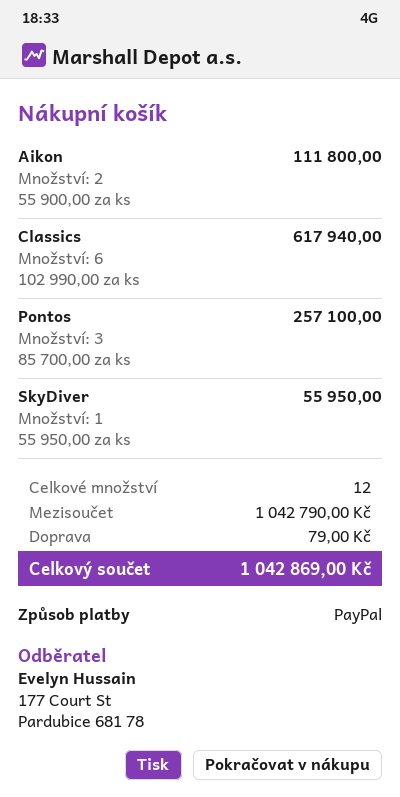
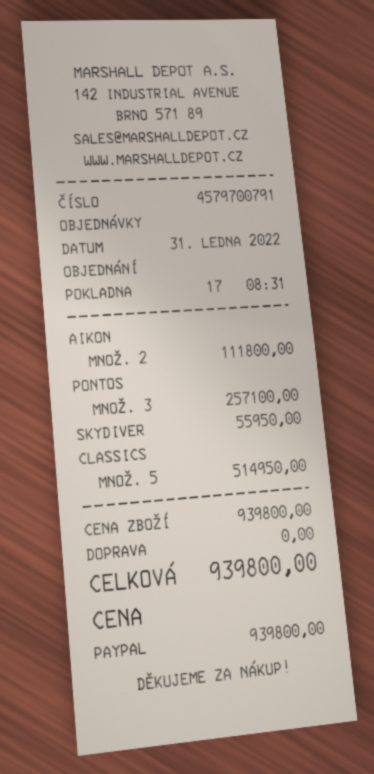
Classics: 6 for 617940.00 -> 5 for 514950.00
subtotal: 1042790.00 -> 939800.00
shipping: 79.00 -> 0.00
total: 1042869.00 -> 939800.00

